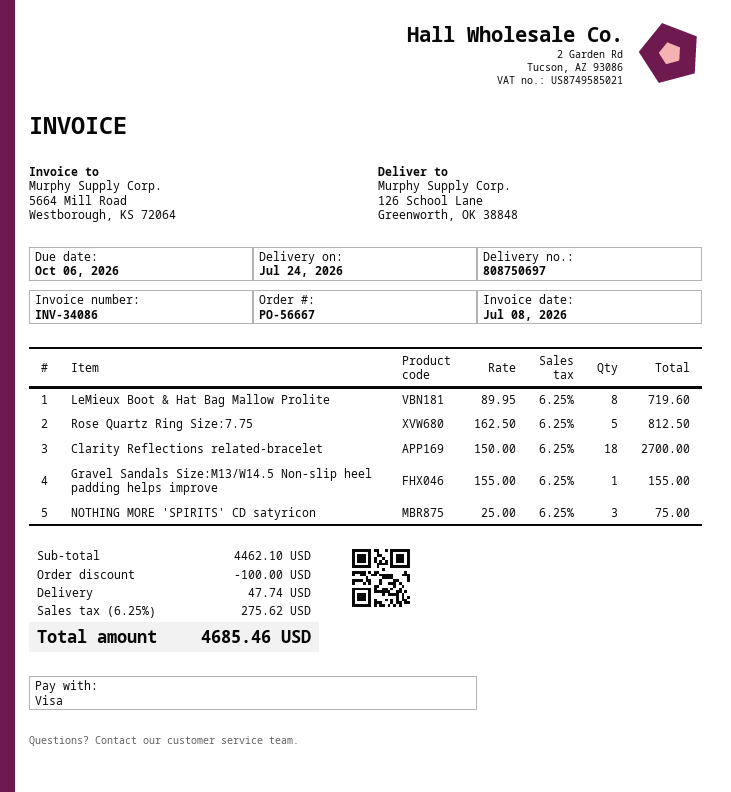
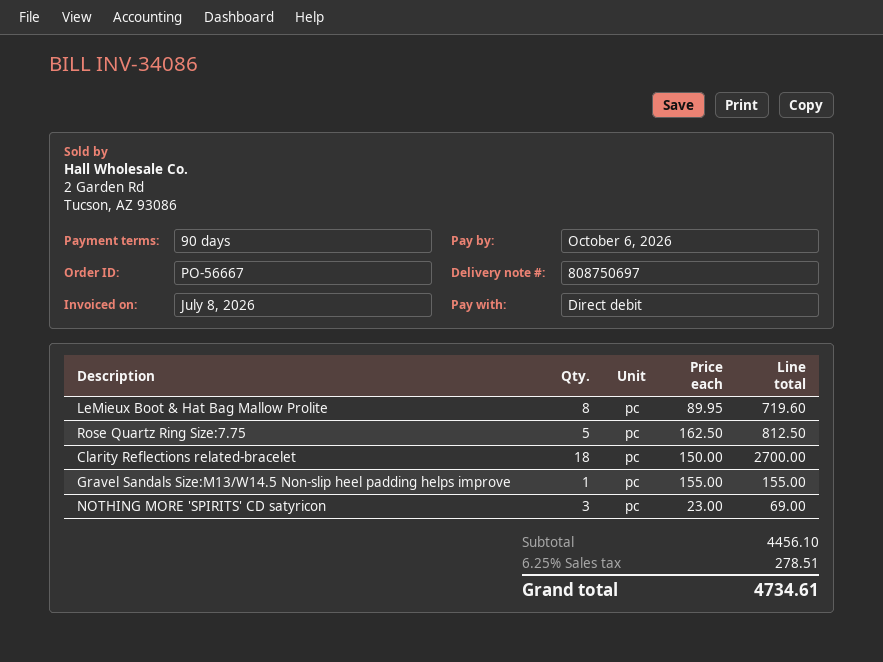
payment method: Visa -> direct debit
NOTHING MORE 'SPIRITS' CD satyricon: 3 x 25.00 = 75.00 -> 3 x 23.00 = 69.00
subtotal: 4462.10 -> 4456.10
discount: 100.00 -> none
shipping: 47.74 -> none
tax: 6.25% = 275.62 -> 6.25% = 278.51
total: 4685.46 -> 4734.61

